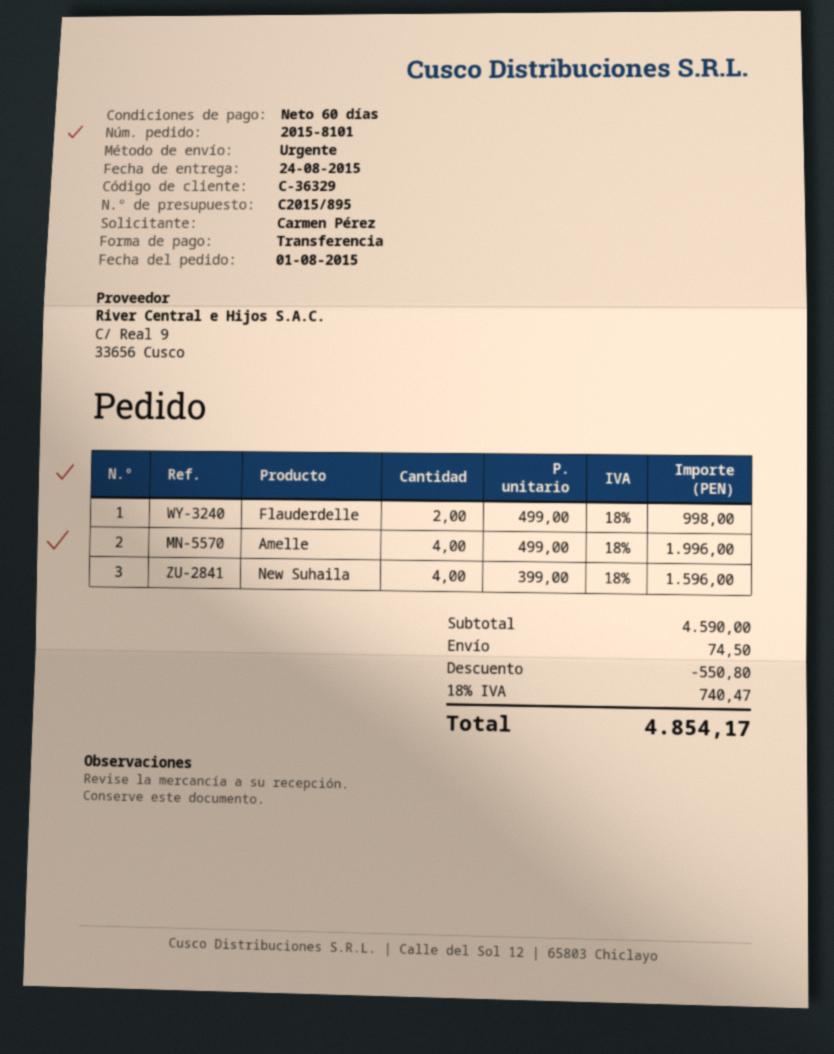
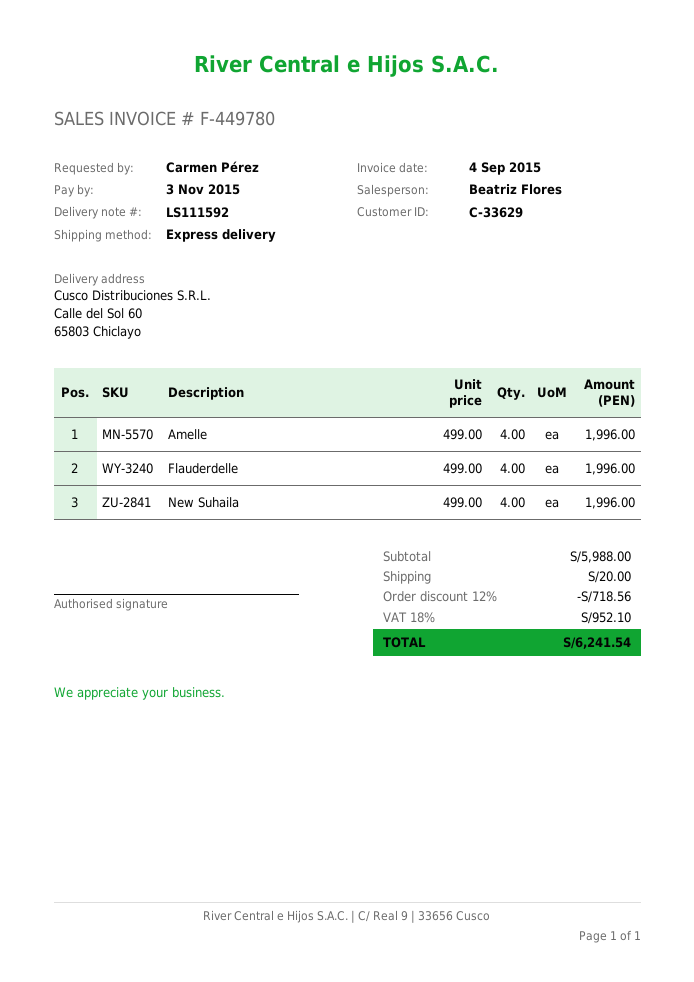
customer number: C-36329 -> C-33629
Flauderdelle: 2 x 499.00 = 998.00 -> 4 x 499.00 = 1996.00
New Suhaila: 4 x 399.00 = 1596.00 -> 4 x 499.00 = 1996.00
subtotal: 4590.00 -> 5988.00
discount: 550.80 -> 718.56
shipping: 74.50 -> 20.00
tax: 18% = 740.47 -> 18% = 952.10
total: 4854.17 -> 6241.54

